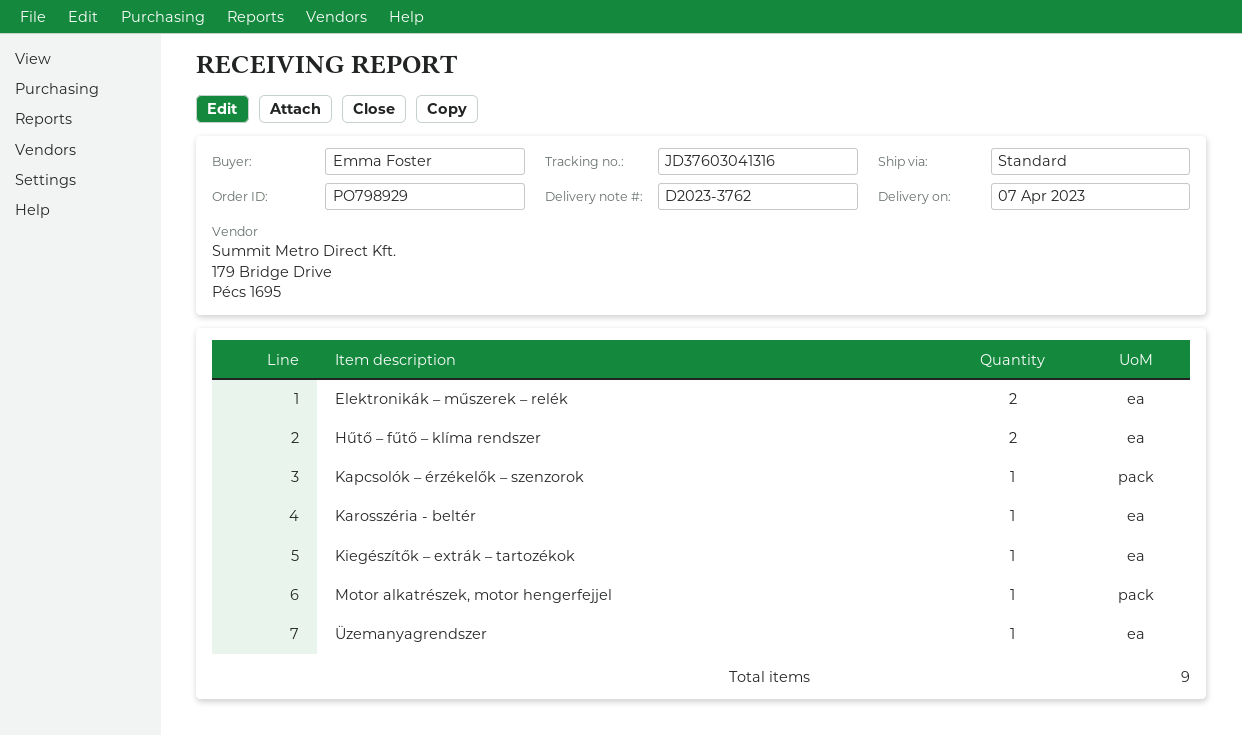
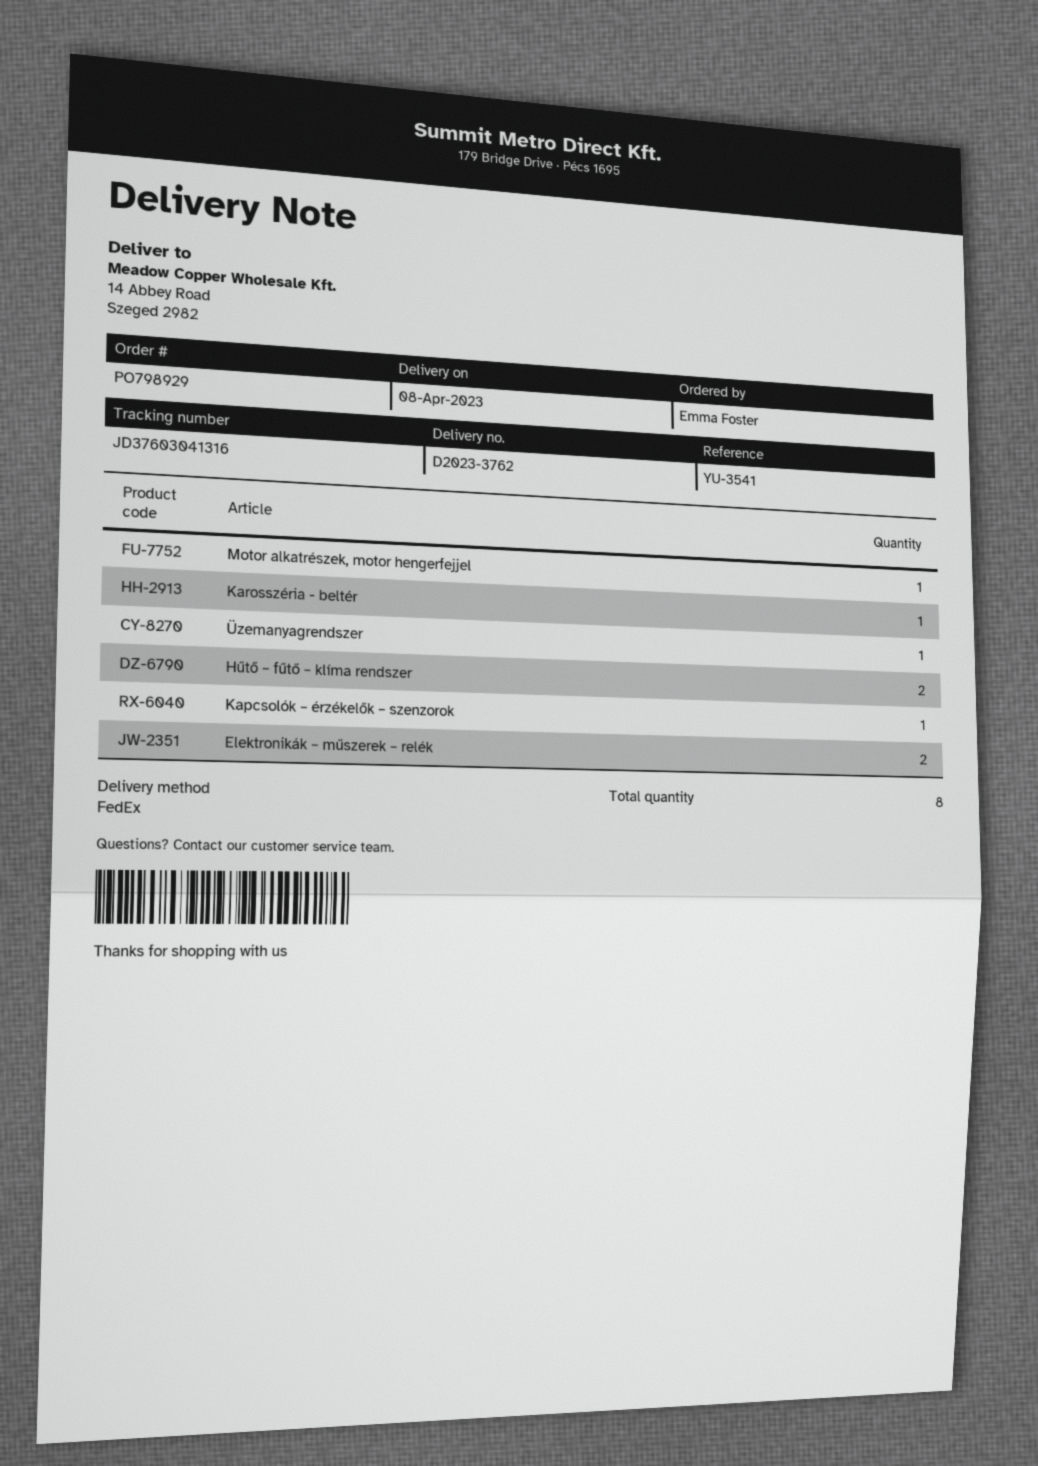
delivery date: 2023-04-07 -> 2023-04-08
shipping method: standard -> FedEx
Kiegészítők – extrák – tartozékok: 1 -> none
total quantity: 9 -> 8

